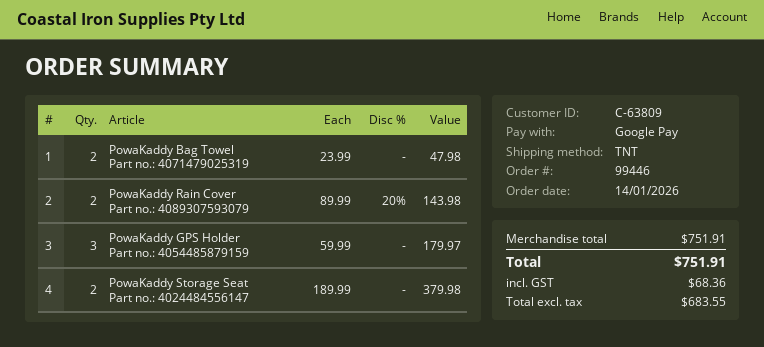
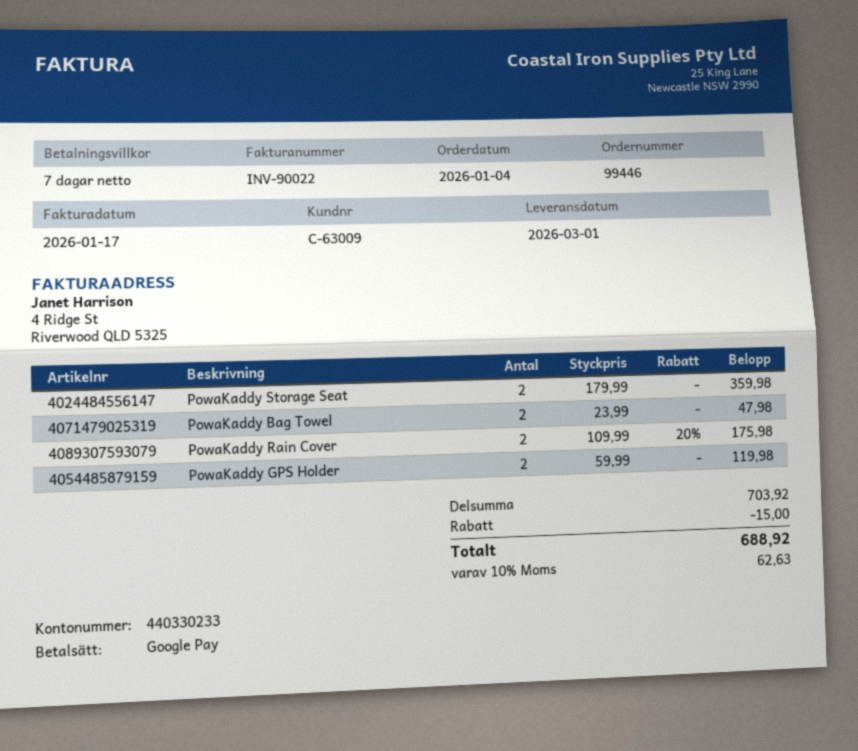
order date: 2026-01-14 -> 2026-01-04
customer number: C-63809 -> C-63009
PowaKaddy Rain Cover: 2 x 89.99 - 20% = 143.98 -> 2 x 109.99 - 20% = 175.98
PowaKaddy GPS Holder: 3 x 59.99 = 179.97 -> 2 x 59.99 = 119.98
PowaKaddy Storage Seat: 2 x 189.99 = 379.98 -> 2 x 179.99 = 359.98
subtotal: 751.91 -> 703.92
discount: none -> 15.00
tax: 68.36 -> 62.63
total: 751.91 -> 688.92

